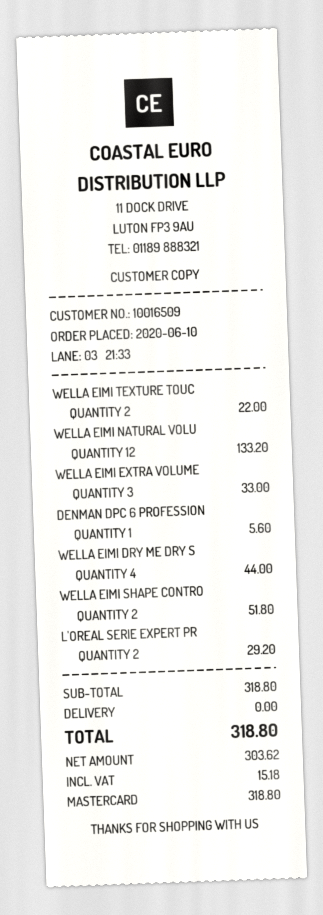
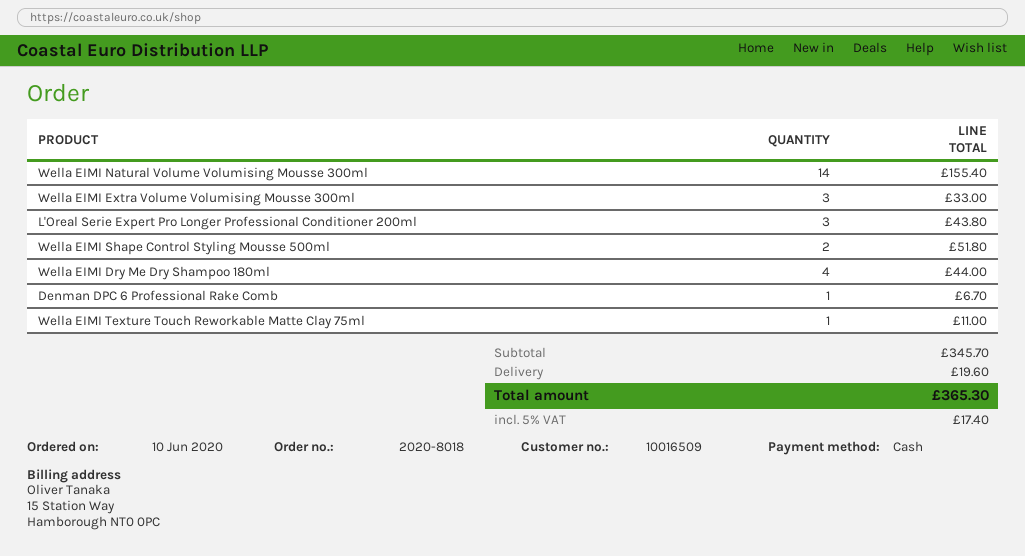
payment method: Mastercard -> cash
WELLA EIMI TEXTURE TOUC: 2 for 22.00 -> 1 for 11.00
WELLA EIMI NATURAL VOLU: 12 for 133.20 -> 14 for 155.40
DENMAN DPC 6 PROFESSION: 1 for 5.60 -> 1 for 6.70
L'OREAL SERIE EXPERT PR: 2 for 29.20 -> 3 for 43.80
subtotal: 318.80 -> 345.70
shipping: 0.00 -> 19.60
tax: 15.18 -> 17.40
total: 318.80 -> 365.30

